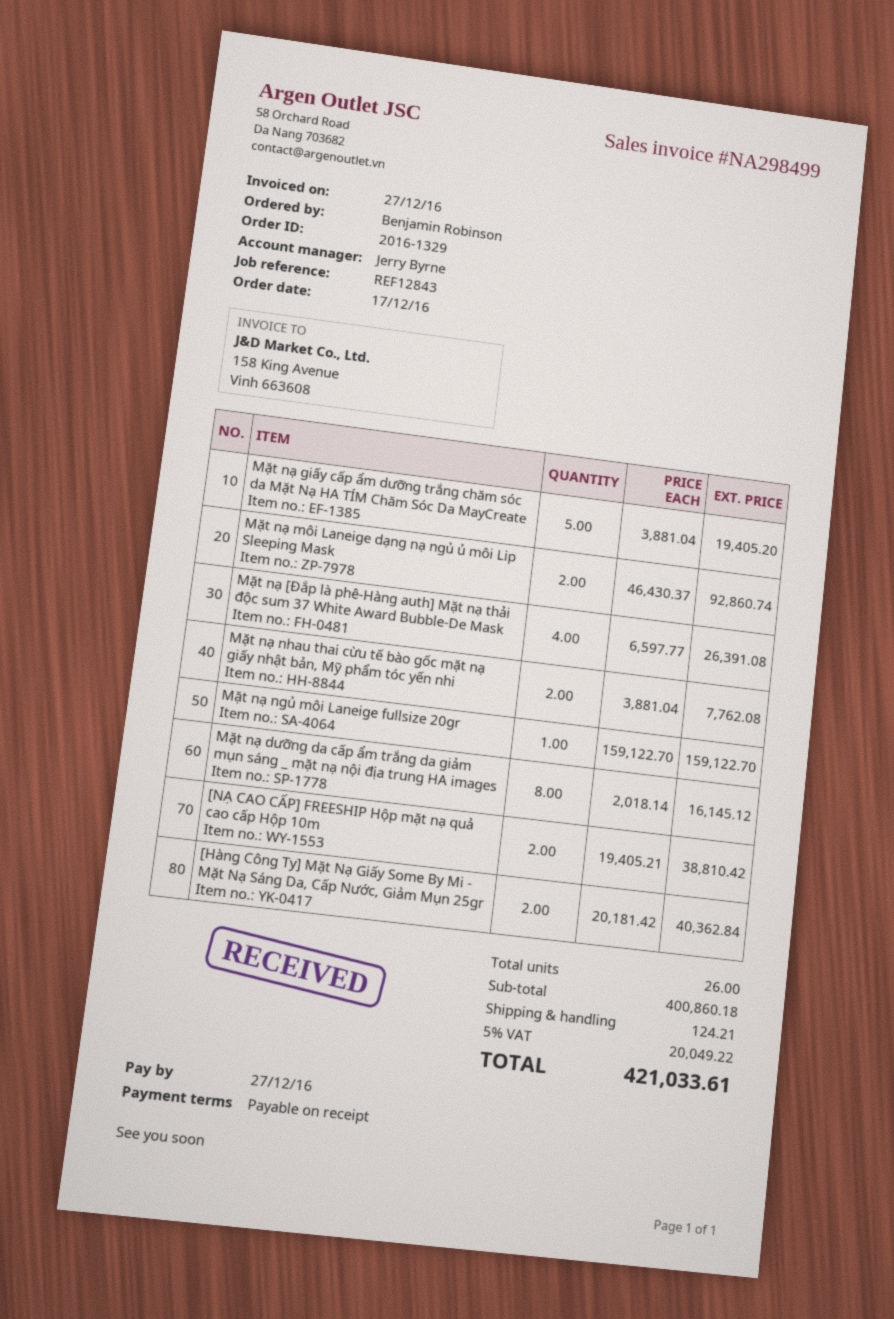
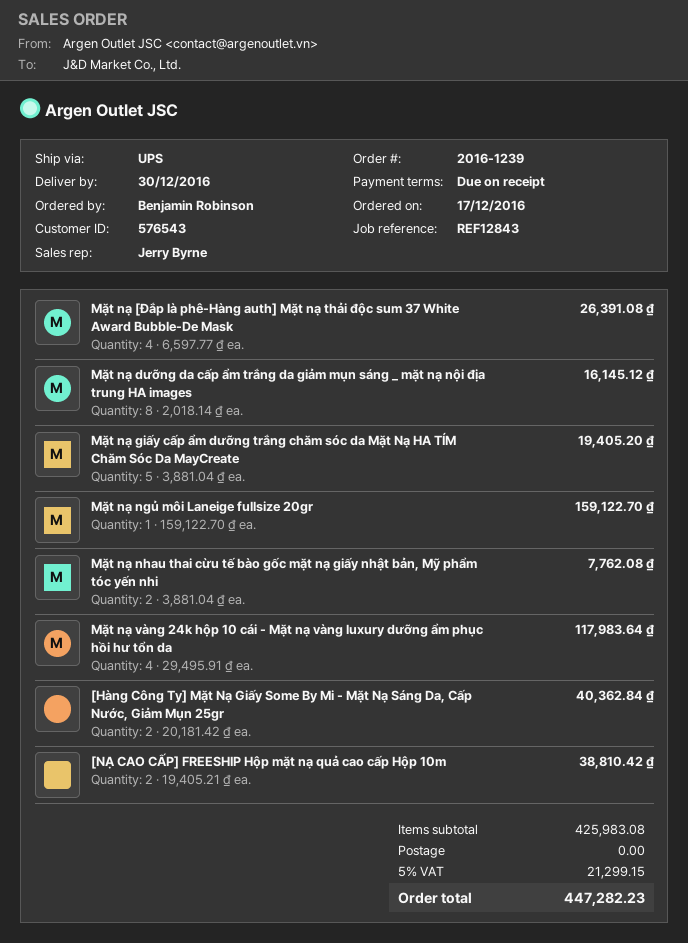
order number: 2016-1329 -> 2016-1239
Mặt nạ môi Laneige dạng nạ ngủ ủ môi Lip Sleeping Mask: 2 x 46430.37 = 92860.74 -> none
Mặt nạ vàng 24k hộp 10 cái - Mặt nạ vàng luxury dưỡng ẩm phục hồi hư tổn da: none -> 4 x 29495.91 = 117983.64
subtotal: 400860.18 -> 425983.08
shipping: 124.21 -> 0.00
tax: 5% = 20049.22 -> 5% = 21299.15
total: 421033.61 -> 447282.23

